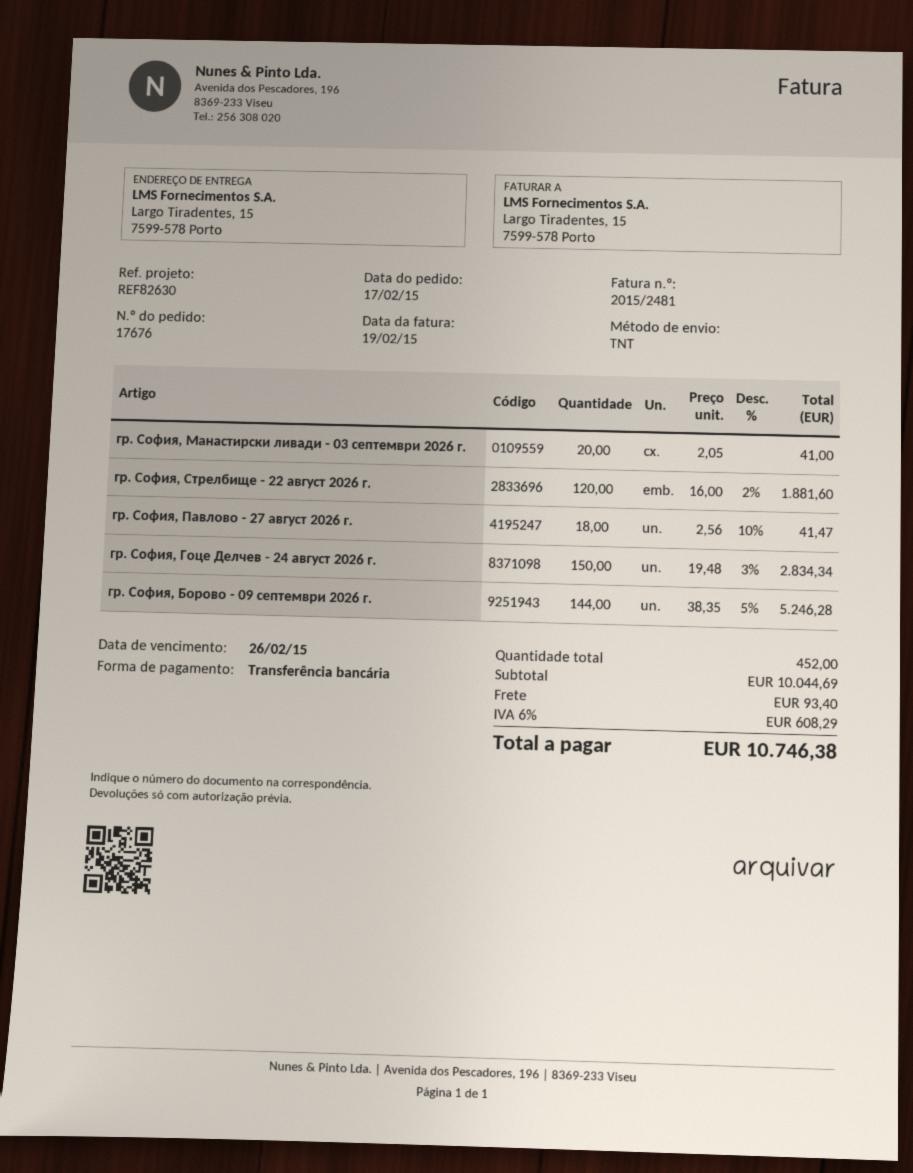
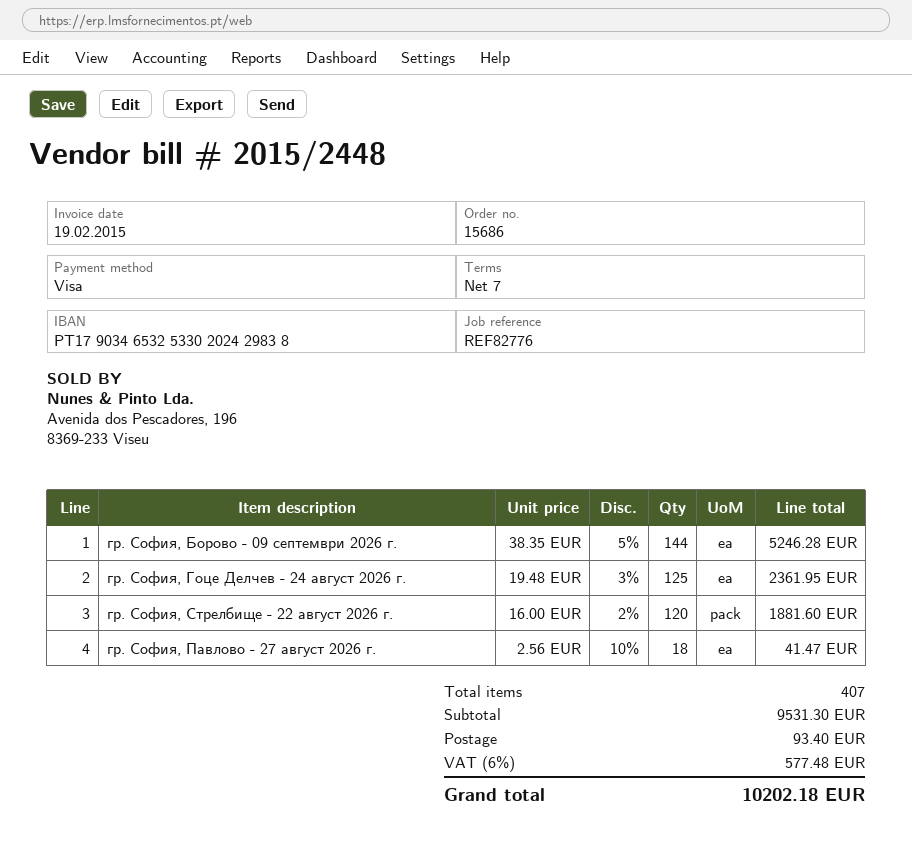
order number: 17676 -> 15686
invoice number: 2015/2481 -> 2015/2448
reference: REF82630 -> REF82776
payment method: bank transfer -> Visa
гр. София, Манастирски ливади - 03 септември 2026 г.: 20 x 2.05 = 41.00 -> none
гр. София, Гоце Делчев - 24 август 2026 г.: 150 x 19.48 - 3% = 2834.34 -> 125 x 19.48 - 3% = 2361.95
total quantity: 452 -> 407
subtotal: 10044.69 -> 9531.30
tax: 6% = 608.29 -> 6% = 577.48
total: 10746.38 -> 10202.18

